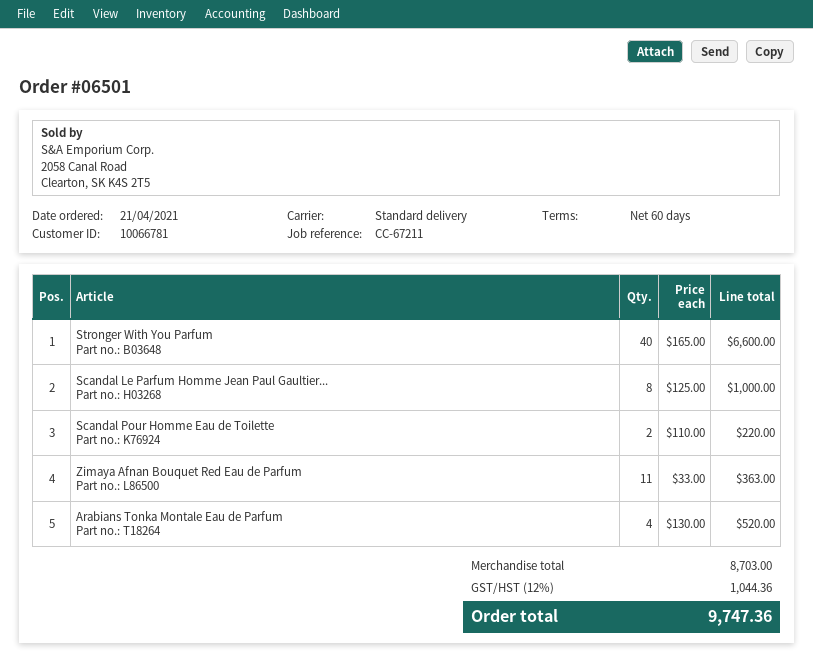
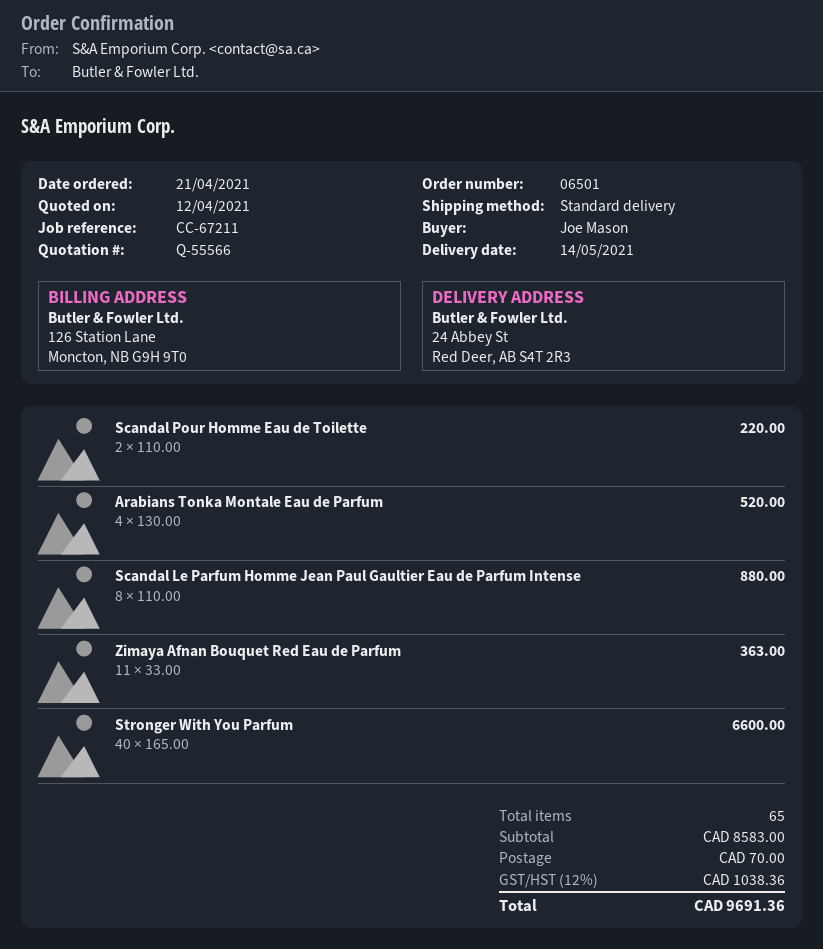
Scandal Le Parfum Homme Jean Paul Gaultier...: 8 x 125.00 = 1000.00 -> 8 x 110.00 = 880.00
subtotal: 8703.00 -> 8583.00
shipping: none -> 70.00
tax: 12% = 1044.36 -> 12% = 1038.36
total: 9747.36 -> 9691.36

